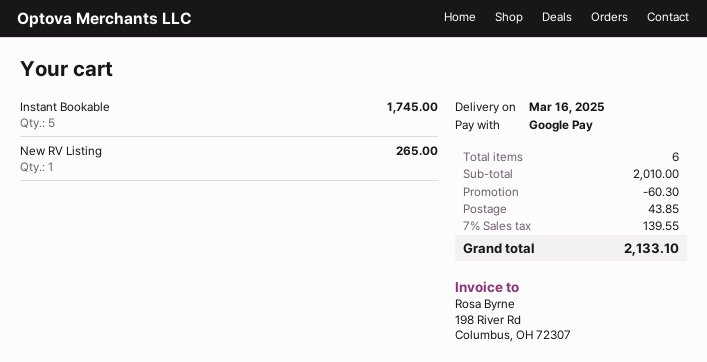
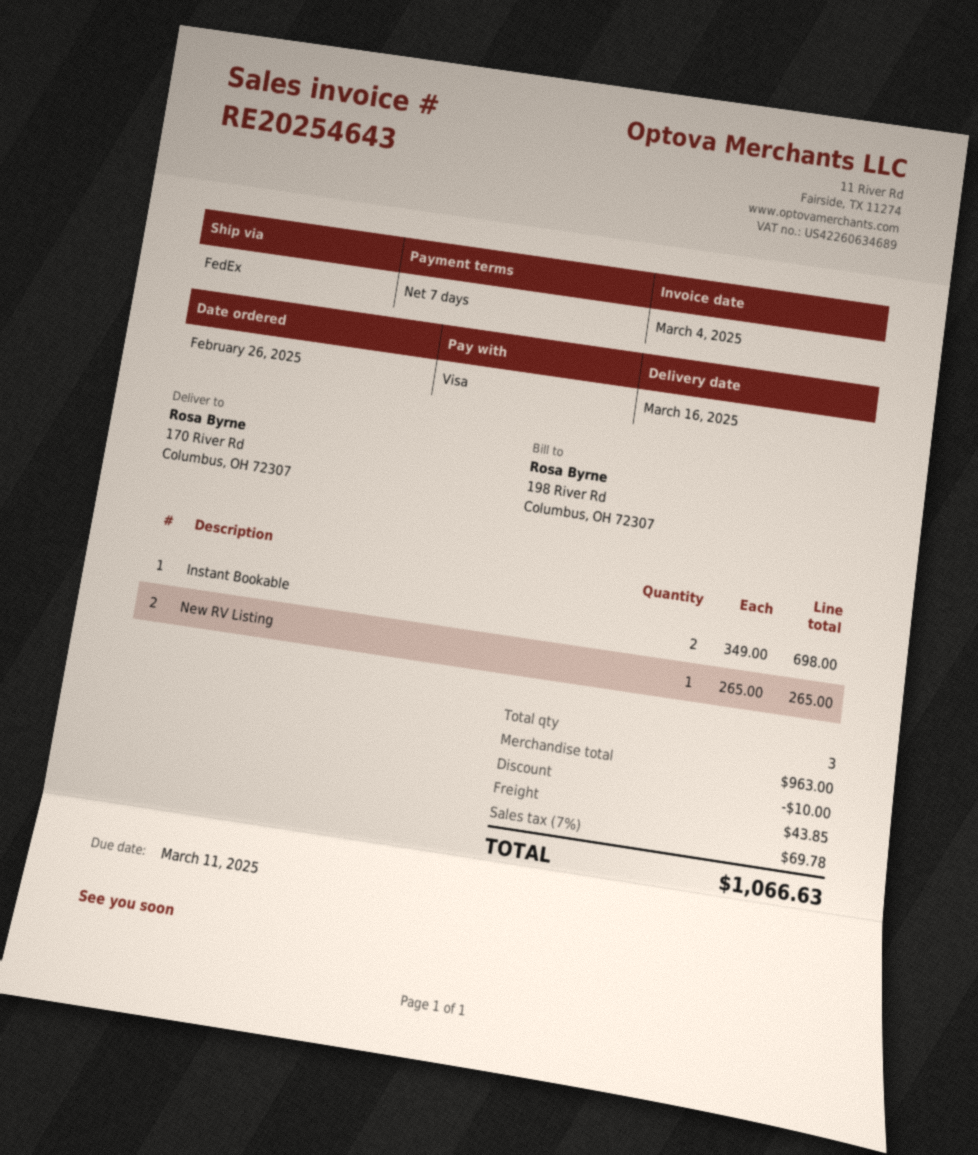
payment method: Google Pay -> Visa
Instant Bookable: 5 for 1745.00 -> 2 for 698.00
total quantity: 6 -> 3
subtotal: 2010.00 -> 963.00
discount: 60.30 -> 10.00
tax: 7% = 139.55 -> 7% = 69.78
total: 2133.10 -> 1066.63

